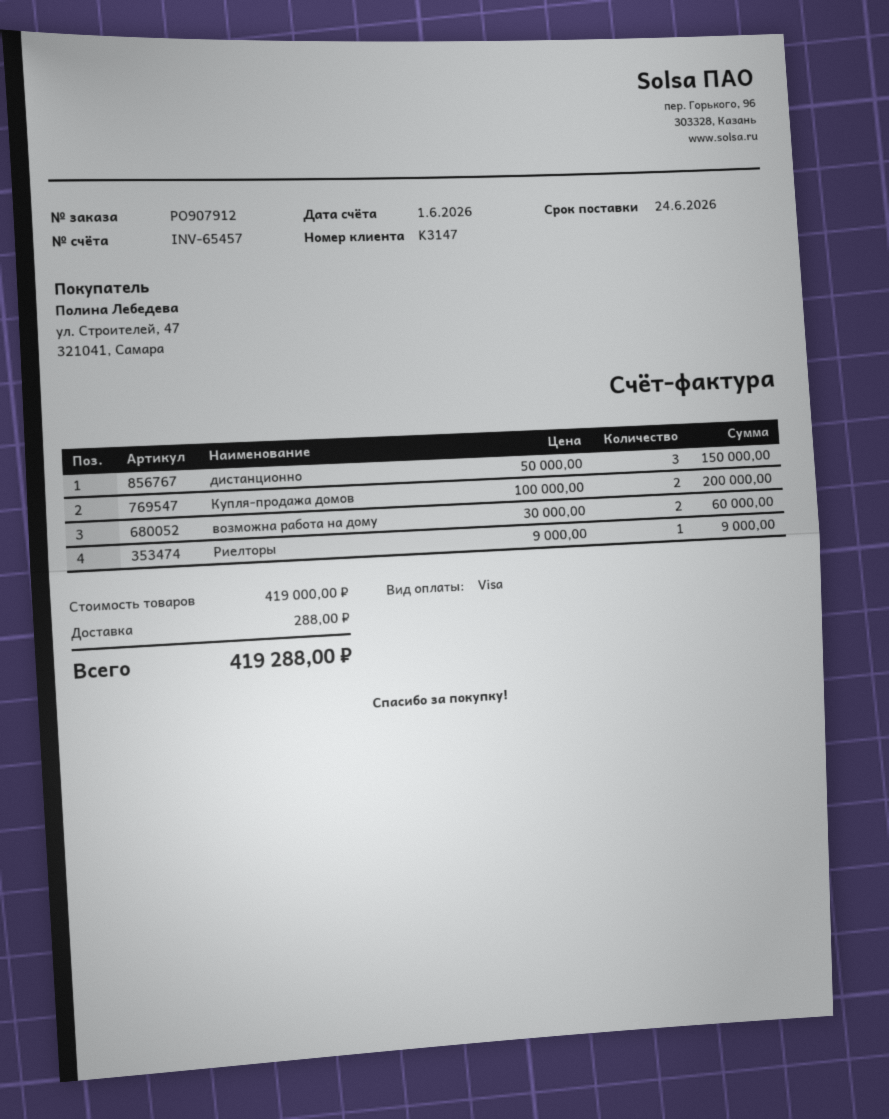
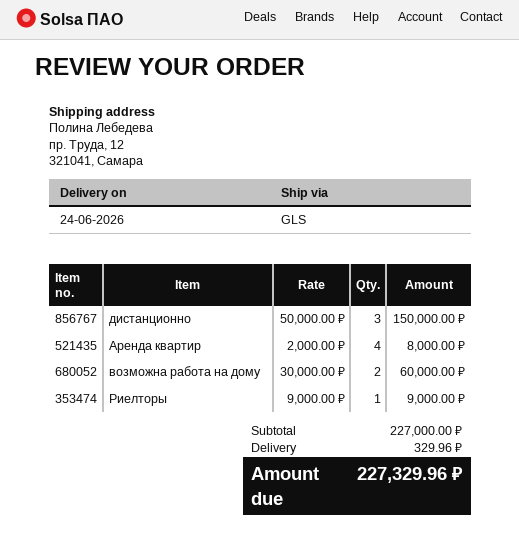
Купля-продажа домов: 2 x 100000.00 = 200000.00 -> none
Аренда квартир: none -> 4 x 2000.00 = 8000.00
subtotal: 419000.00 -> 227000.00
shipping: 288.00 -> 329.96
total: 419288.00 -> 227329.96

